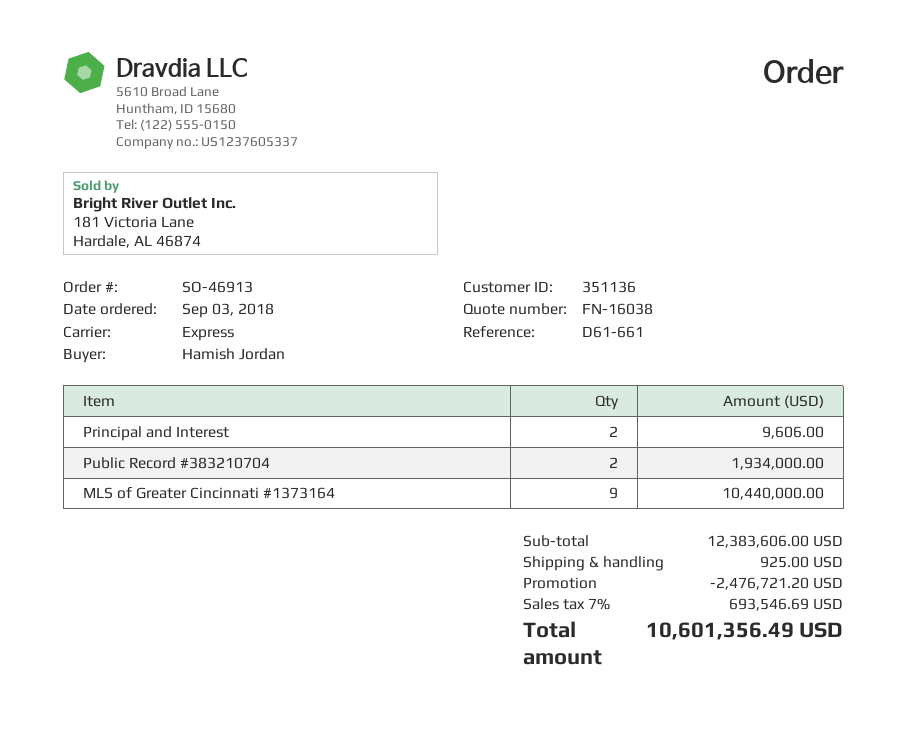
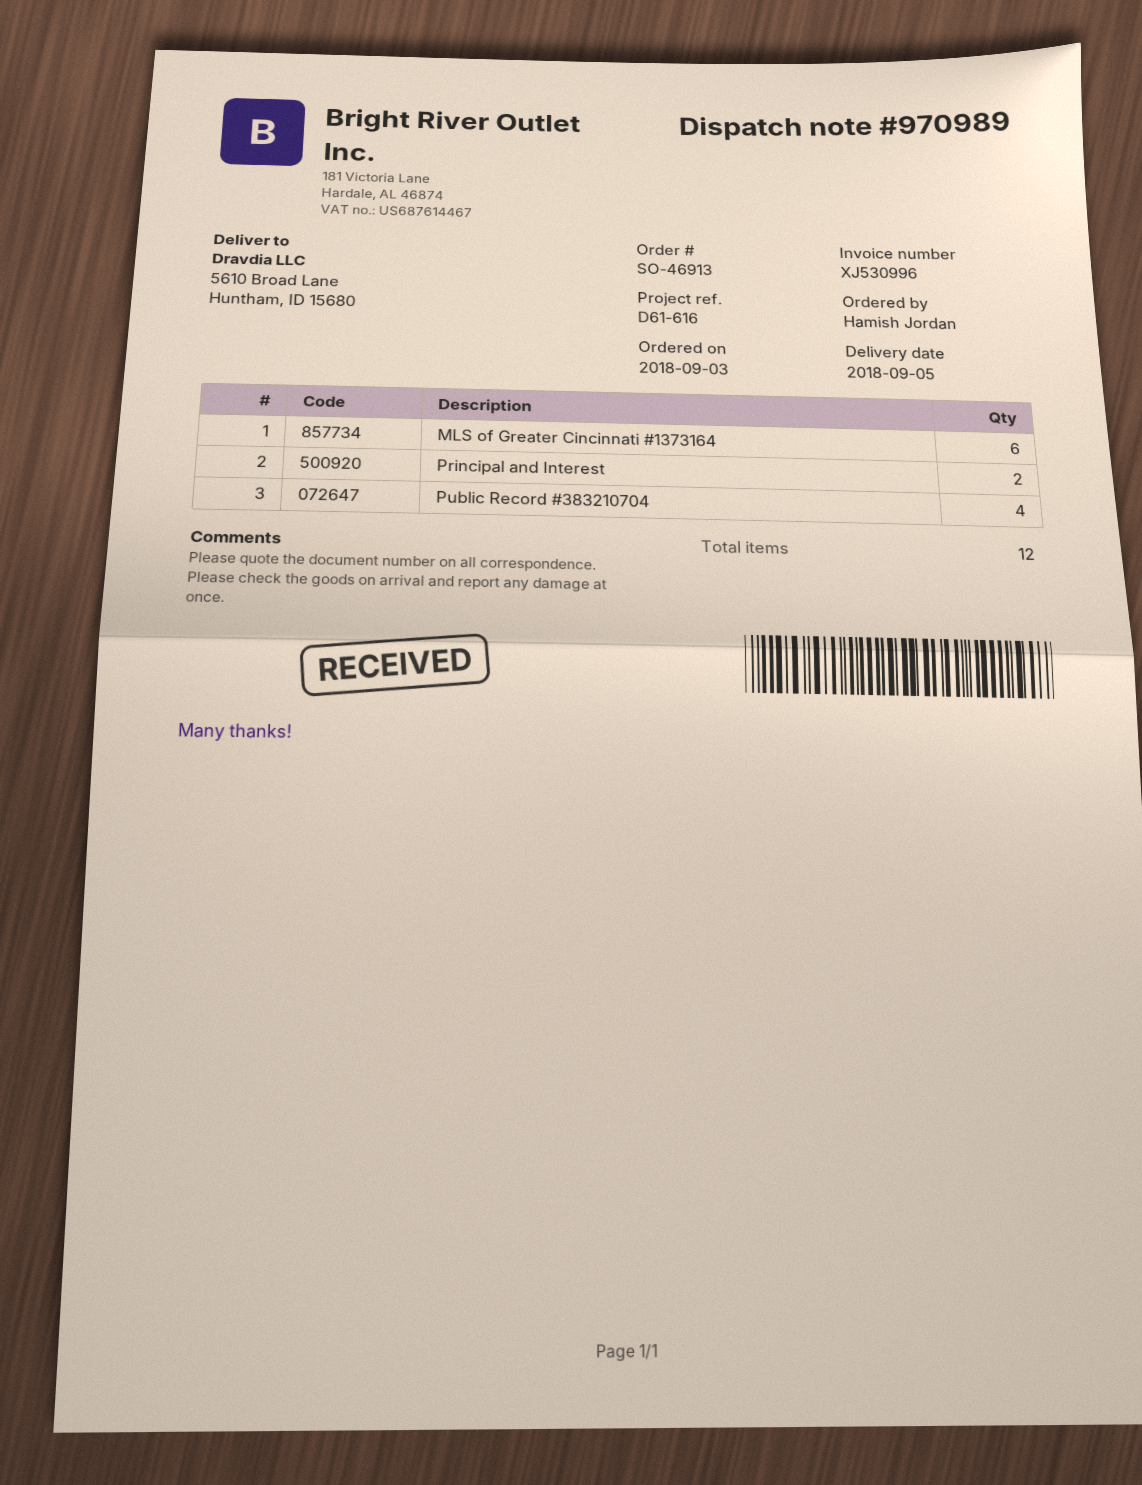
reference: D61-661 -> D61-616
Public Record #383210704: 2 -> 4
MLS of Greater Cincinnati #1373164: 9 -> 6

